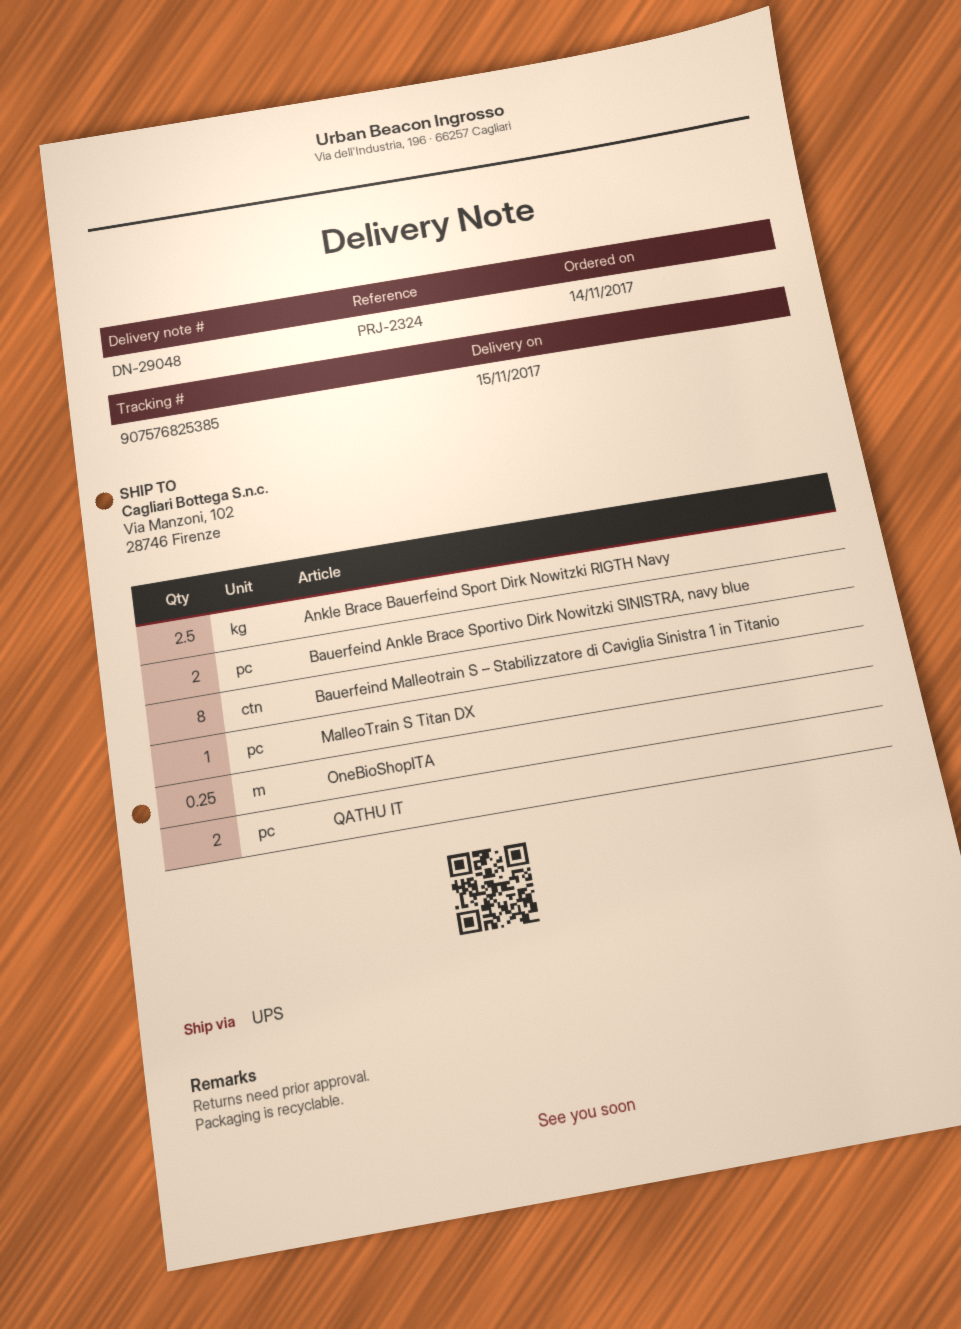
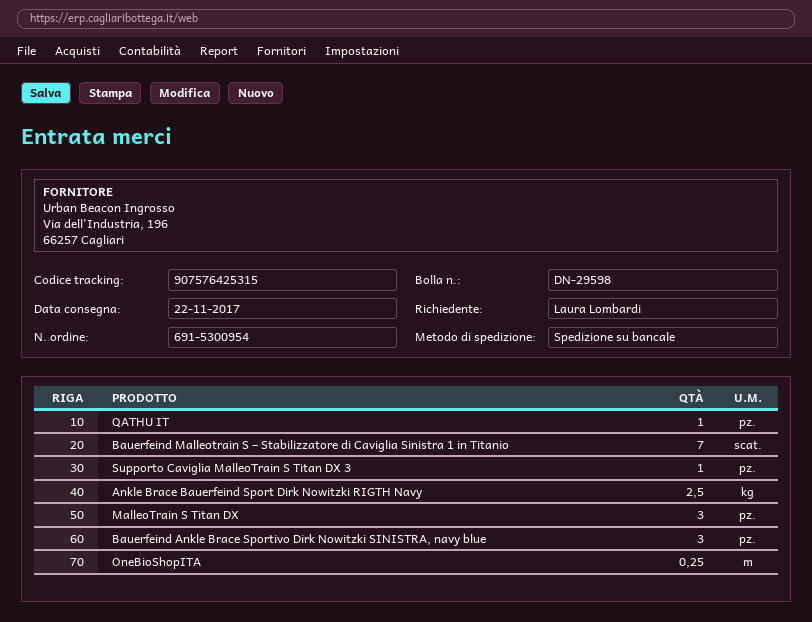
delivery note number: DN-29048 -> DN-29598
delivery date: 2017-11-15 -> 2017-11-22
shipping method: UPS -> pallet freight
tracking number: 907576825385 -> 907576425315
Bauerfeind Ankle Brace Sportivo Dirk Nowitzki SINISTRA, navy blue: 2 -> 3
Bauerfeind Malleotrain S – Stabilizzatore di Caviglia Sinistra 1 in Titanio: 8 -> 7
MalleoTrain S Titan DX: 1 -> 3
QATHU IT: 2 -> 1
Supporto Caviglia MalleoTrain S Titan DX 3: none -> 1

